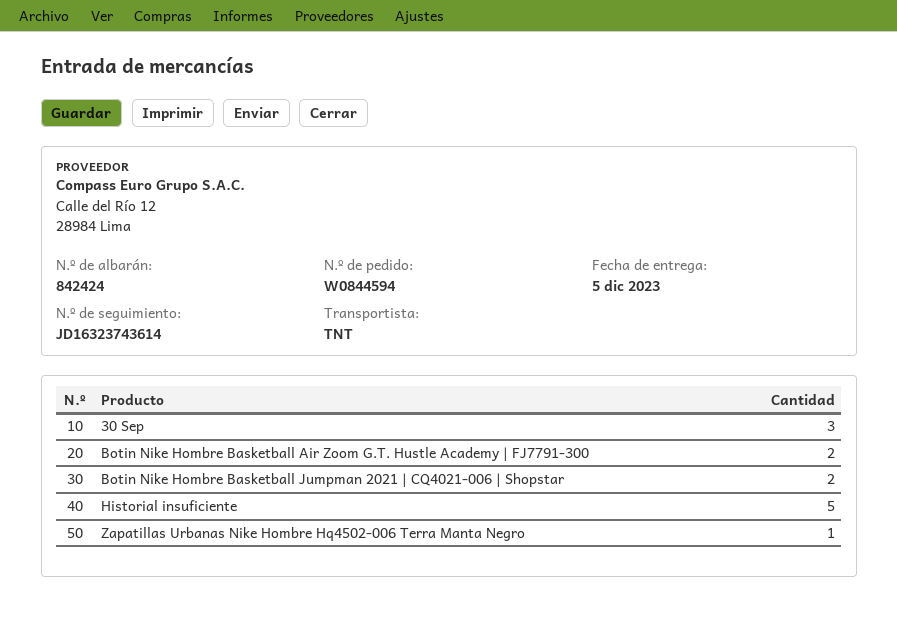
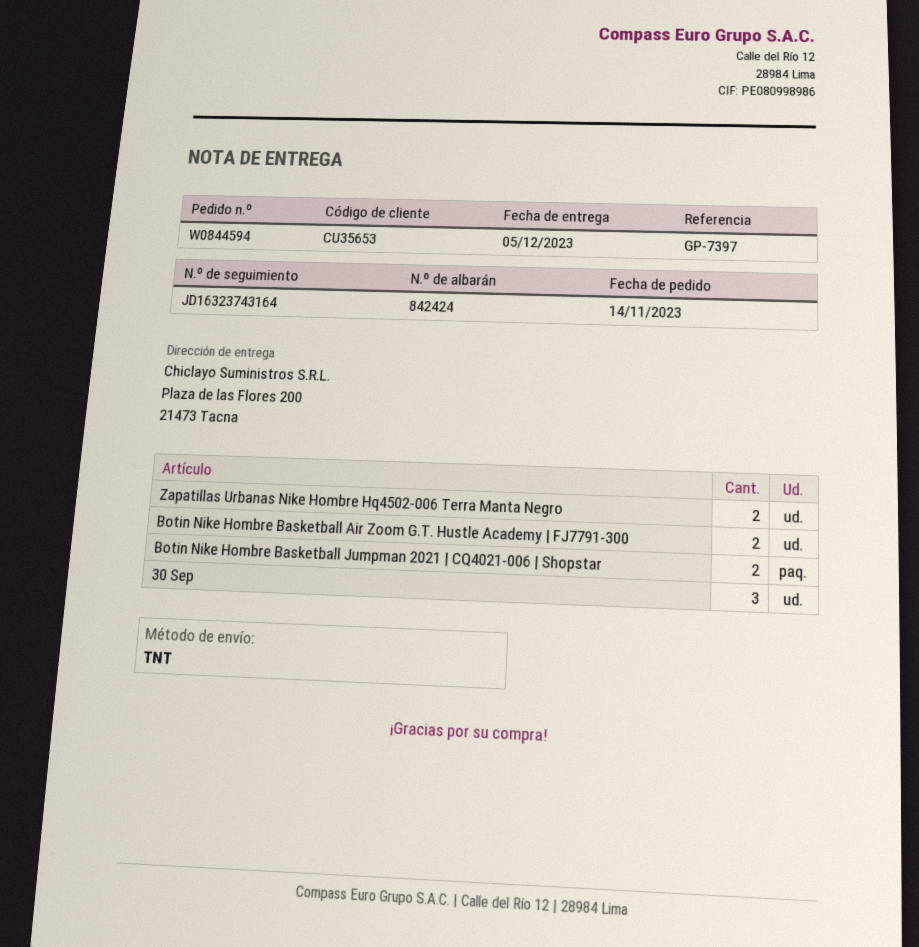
tracking number: JD16323743614 -> JD16323743164
Historial insuficiente: 5 -> none
Zapatillas Urbanas Nike Hombre Hq4502-006 Terra Manta Negro: 1 -> 2

